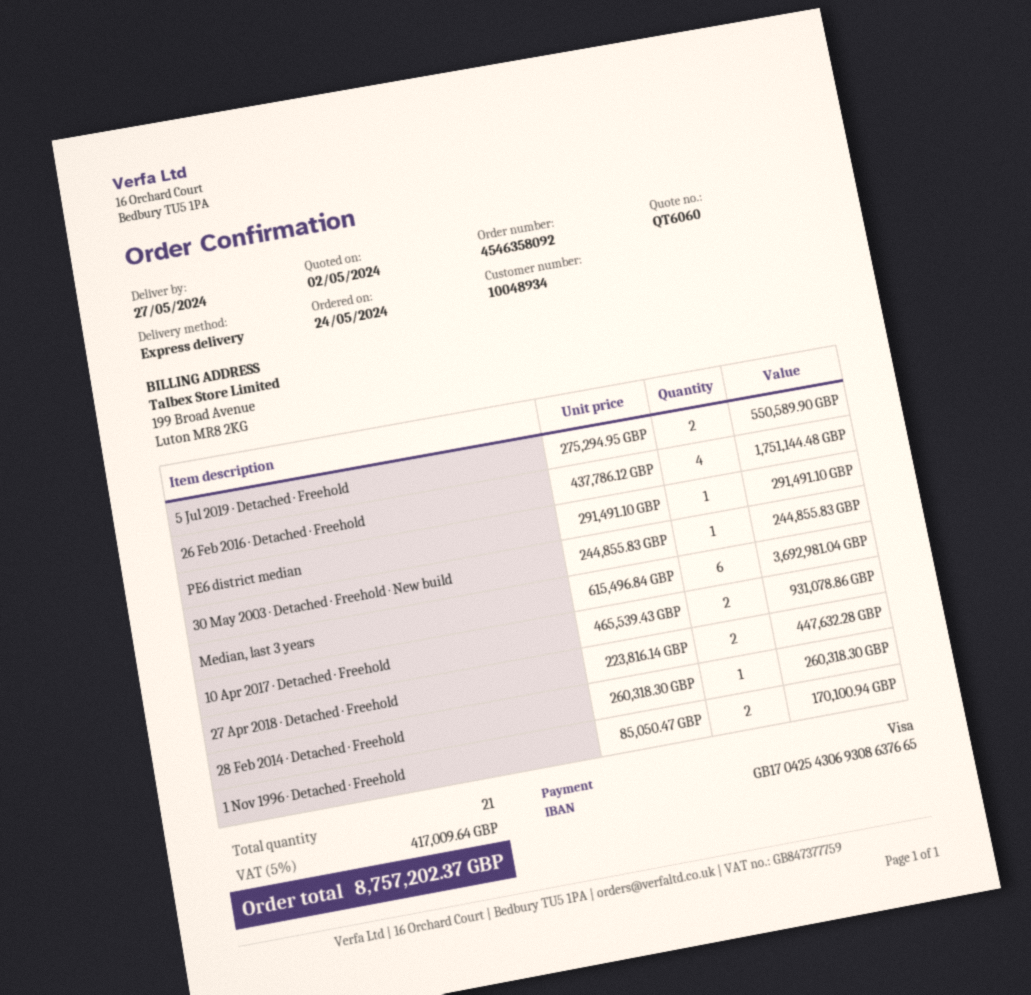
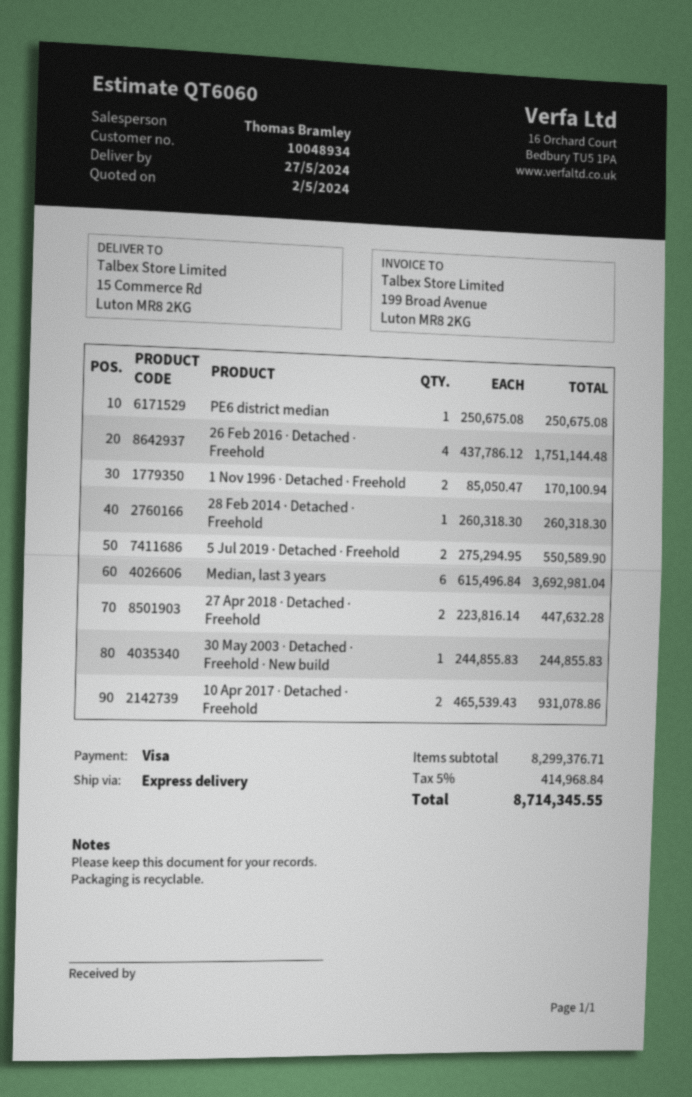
PE6 district median: 1 x 291491.10 = 291491.10 -> 1 x 250675.08 = 250675.08
tax: 5% = 417009.64 -> 5% = 414968.84
total: 8757202.37 -> 8714345.55

